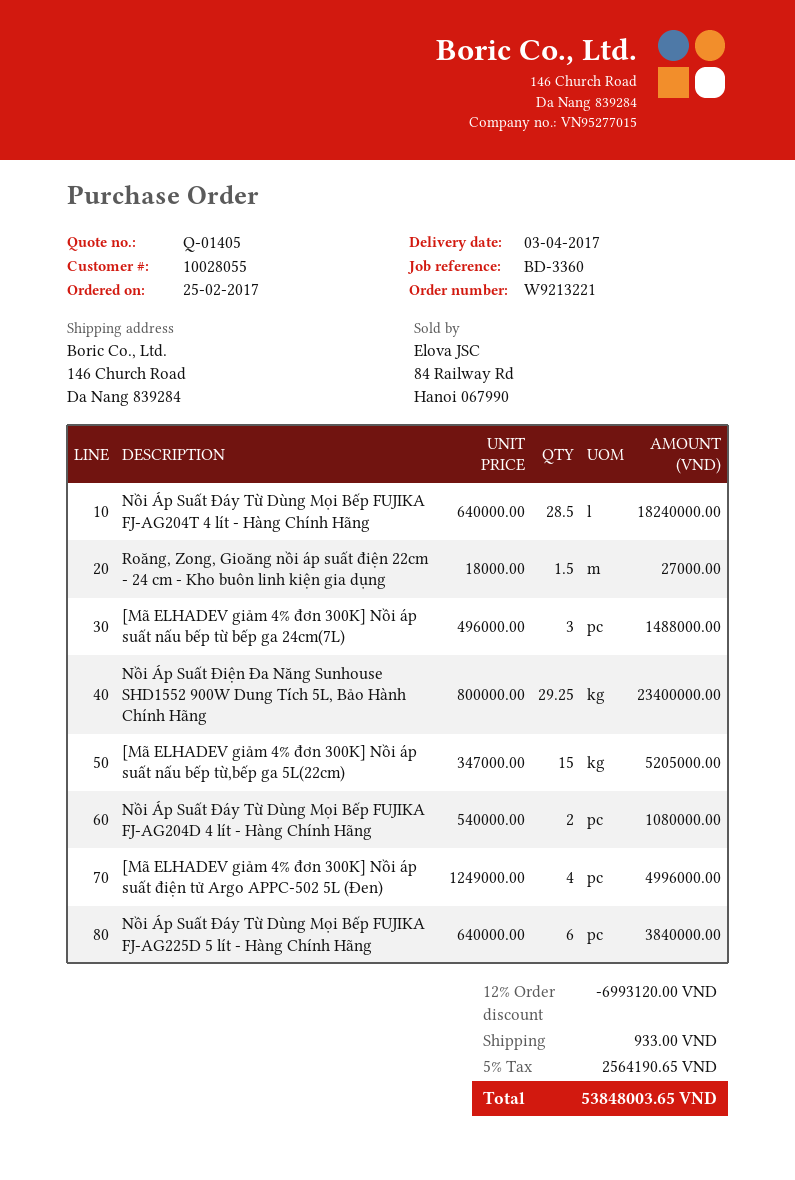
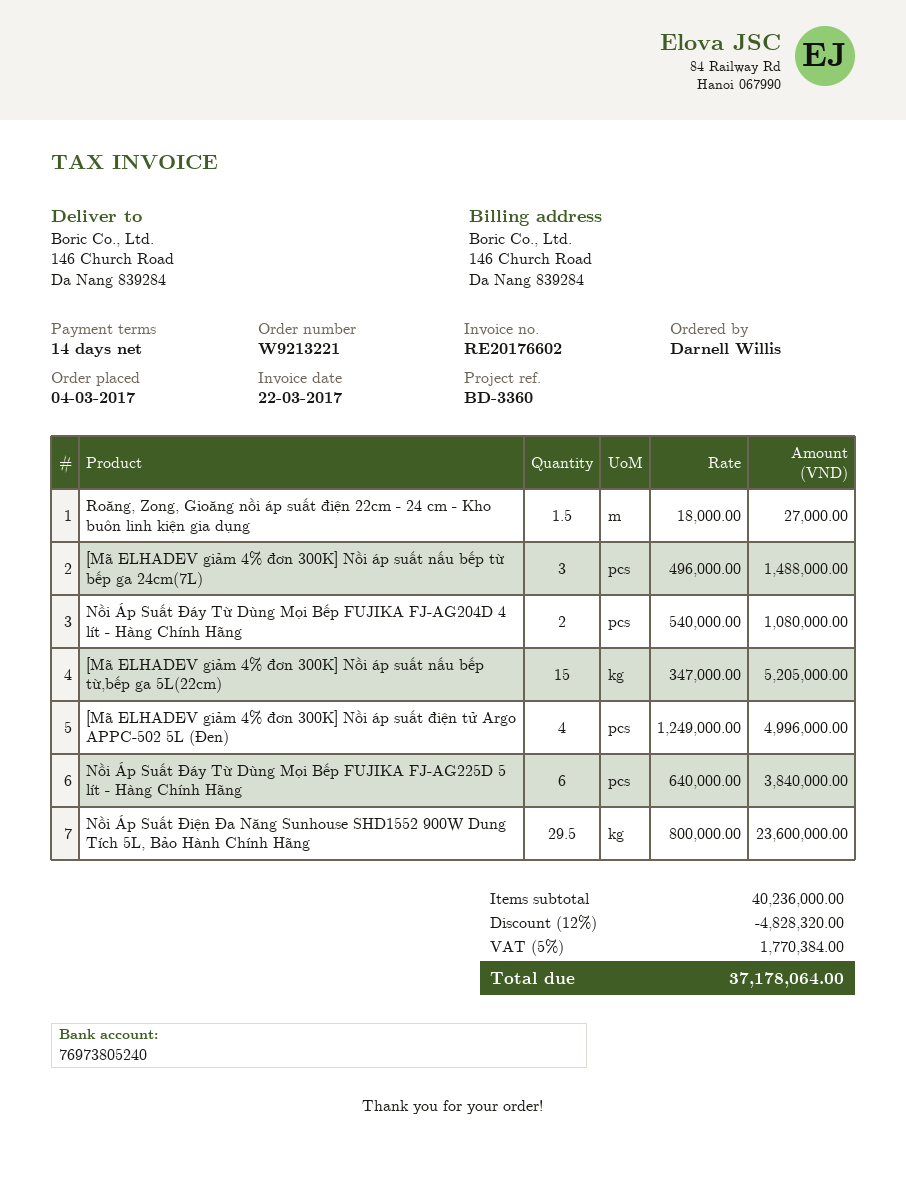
order date: 2017-02-25 -> 2017-03-04
Nồi Áp Suất Đáy Từ Dùng Mọi Bếp FUJIKA FJ-AG204T 4 lít - Hàng Chính Hãng: 28.5 x 640000.00 = 18240000.00 -> none
Nồi Áp Suất Điện Đa Năng Sunhouse SHD1552 900W Dung Tích 5L, Bảo Hành Chính Hãng: 29.25 x 800000.00 = 23400000.00 -> 29.5 x 800000.00 = 23600000.00
discount: 12% = 6993120.00 -> 12% = 4828320.00
shipping: 933.00 -> none
tax: 5% = 2564190.65 -> 5% = 1770384.00
total: 53848003.65 -> 37178064.00

